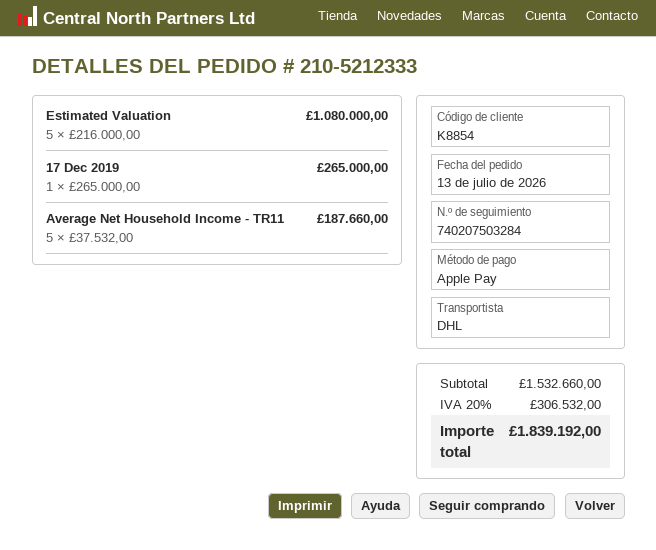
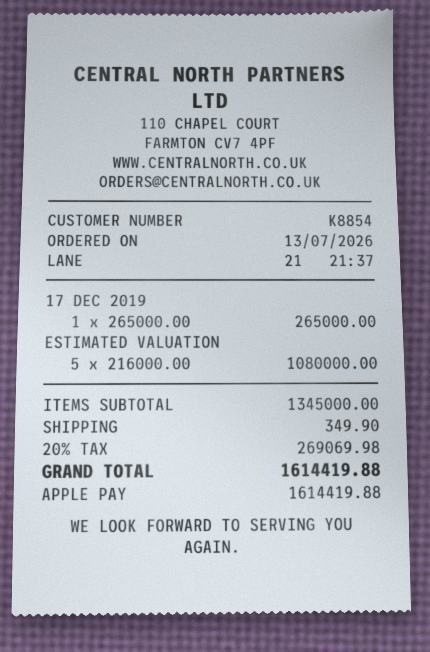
Average Net Household Income - TR11: 5 x 37532.00 = 187660.00 -> none
subtotal: 1532660.00 -> 1345000.00
shipping: none -> 349.90
tax: 20% = 306532.00 -> 20% = 269069.98
total: 1839192.00 -> 1614419.88

